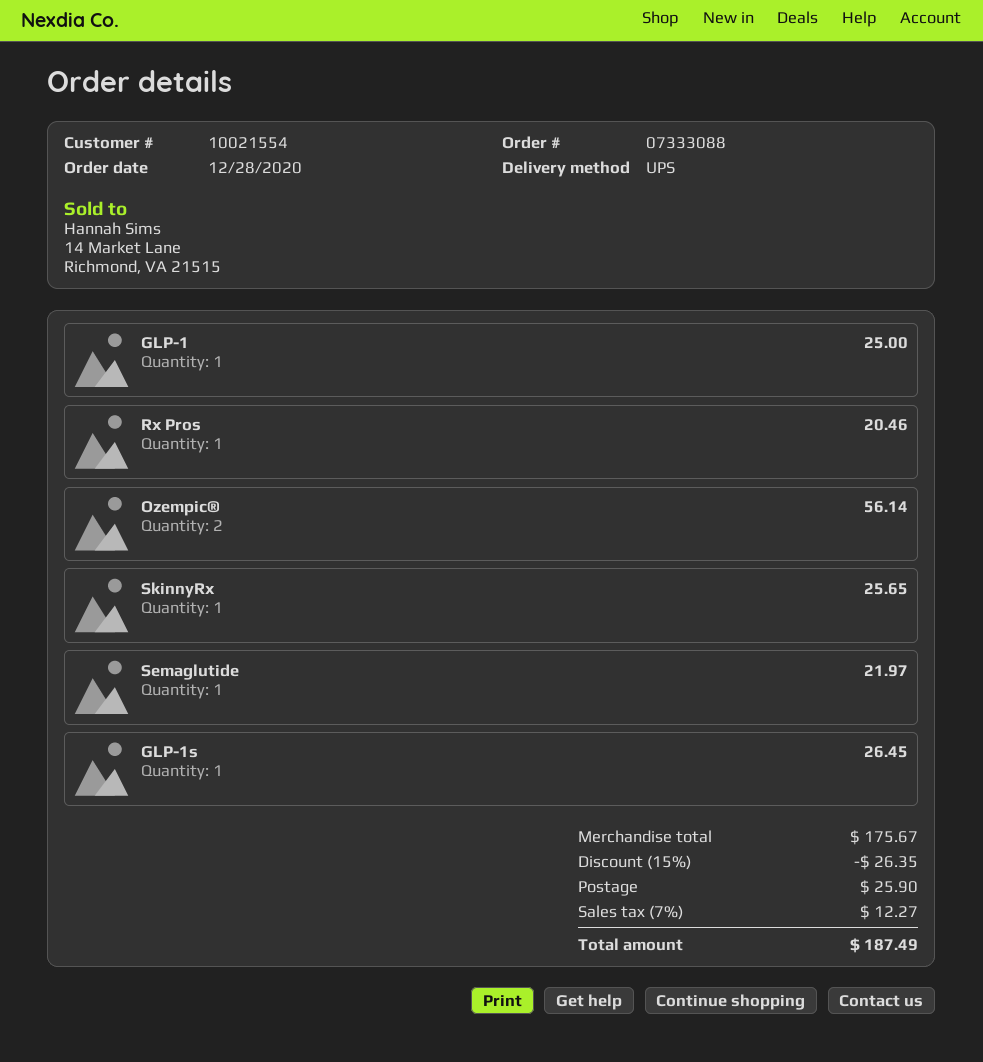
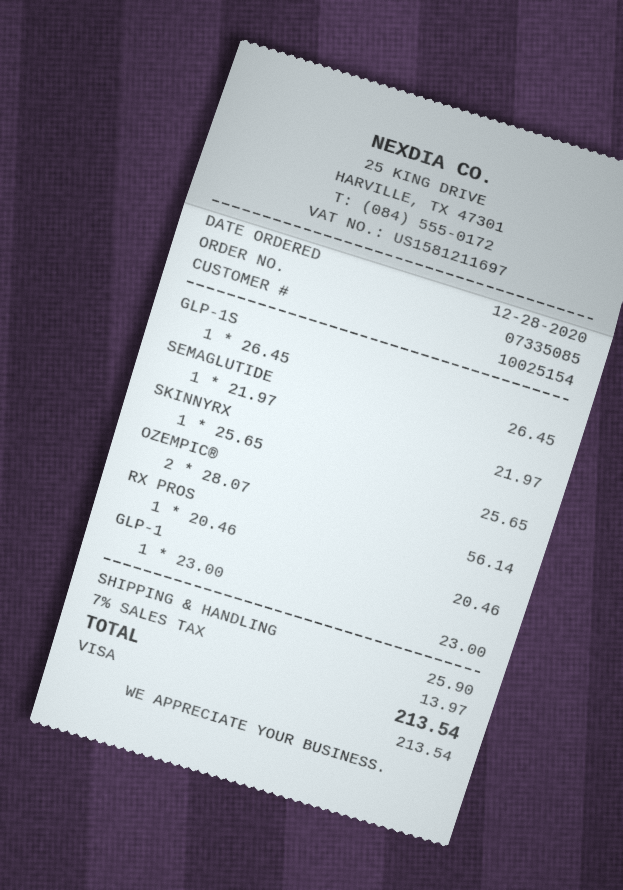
order number: 07333088 -> 07335085
customer number: 10021554 -> 10025154
GLP-1: 1 for 25.00 -> 1 for 23.00
discount: 15% = 26.35 -> none
tax: 7% = 12.27 -> 7% = 13.97
total: 187.49 -> 213.54

